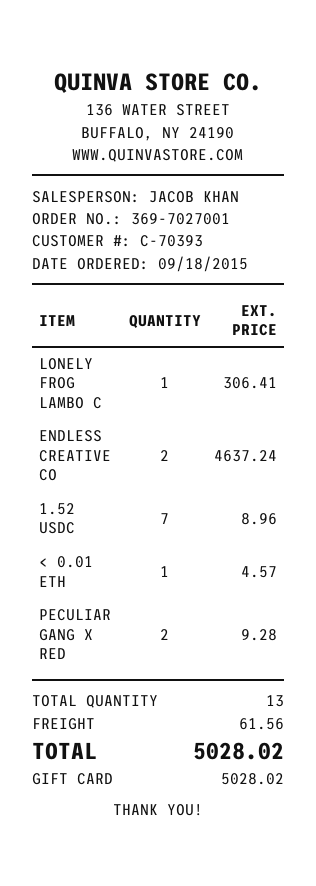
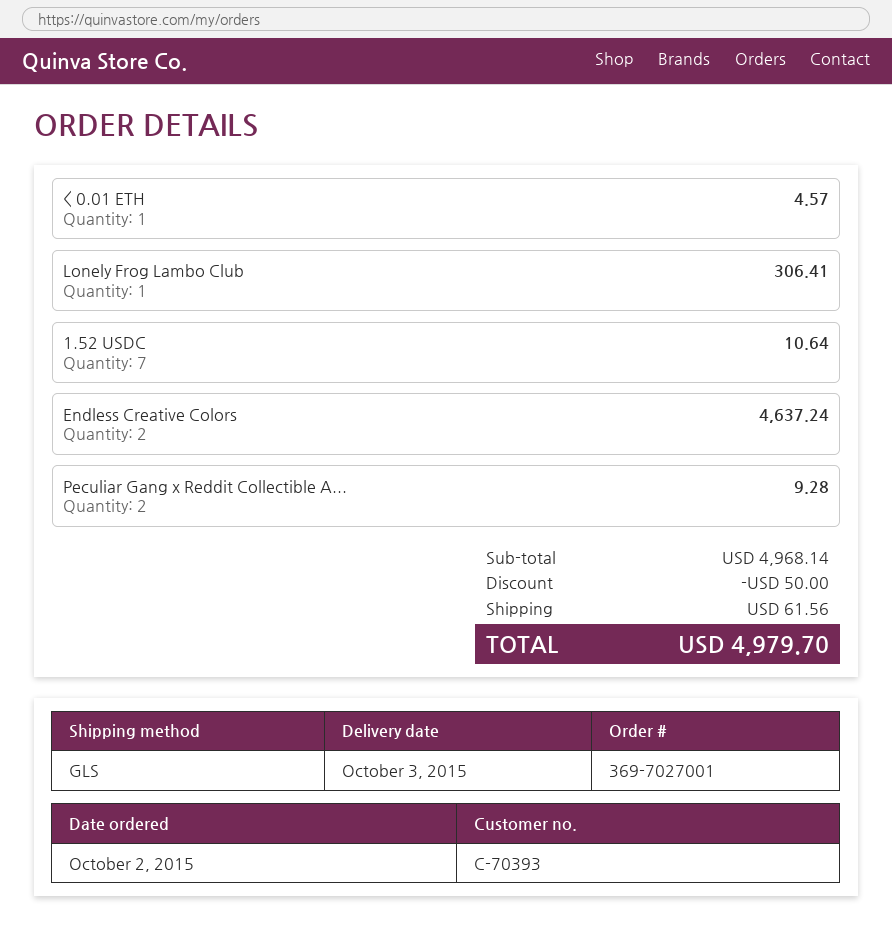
order date: 2015-09-18 -> 2015-10-02
1.52 USDC: 7 for 8.96 -> 7 for 10.64
discount: none -> 50.00
total: 5028.02 -> 4979.70

